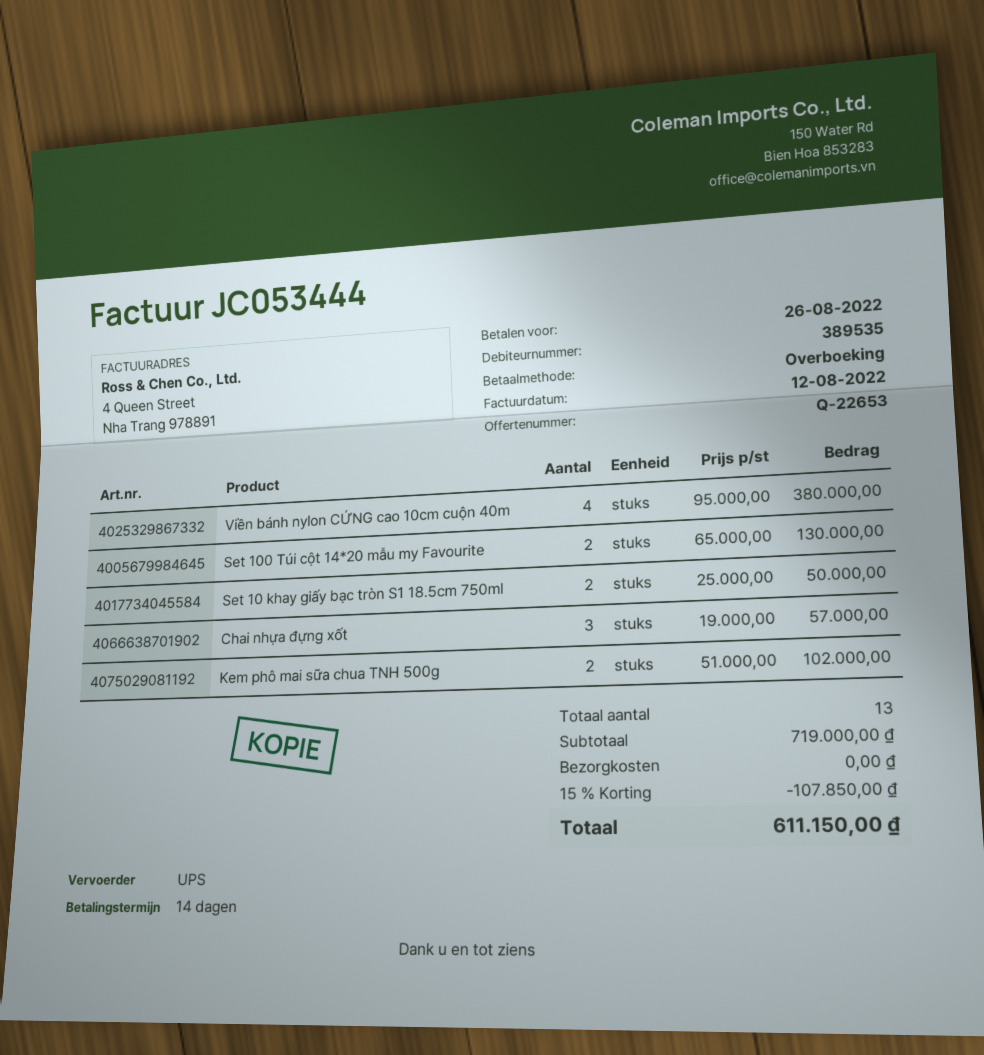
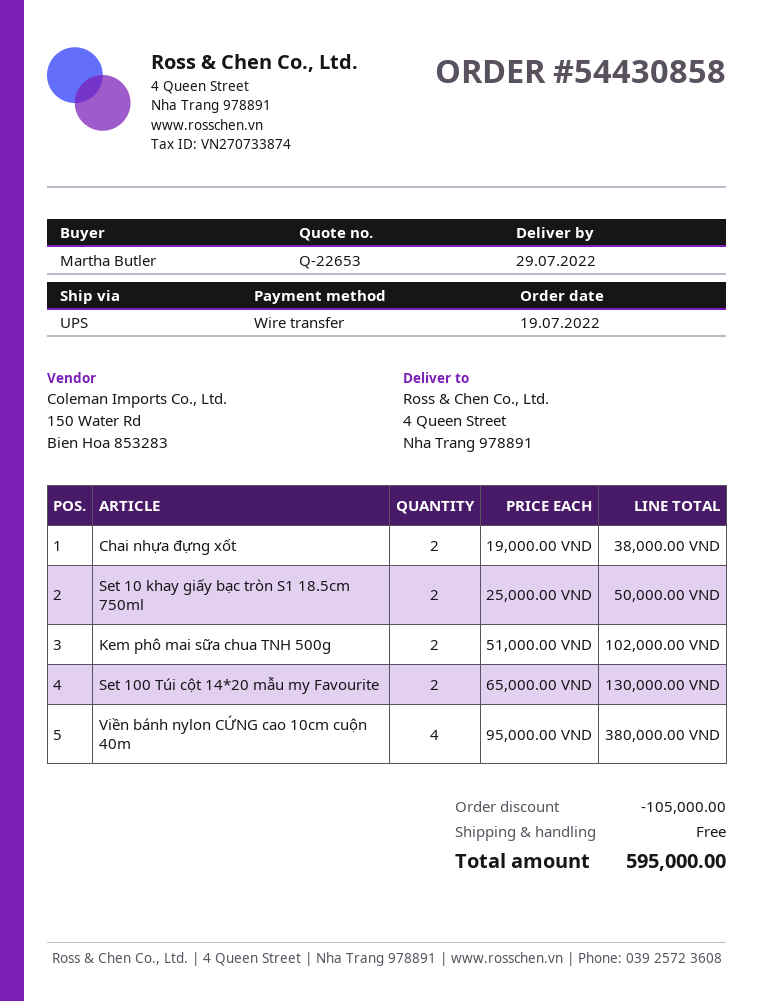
Chai nhựa đựng xốt: 3 x 19000.00 = 57000.00 -> 2 x 19000.00 = 38000.00
discount: 107850.00 -> 105000.00
total: 611150.00 -> 595000.00

